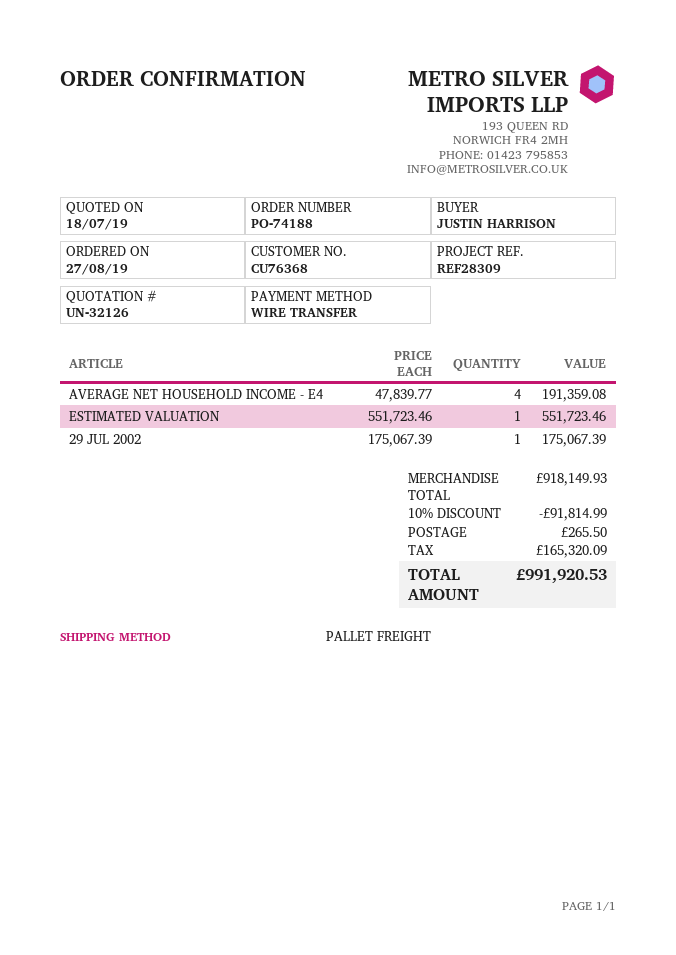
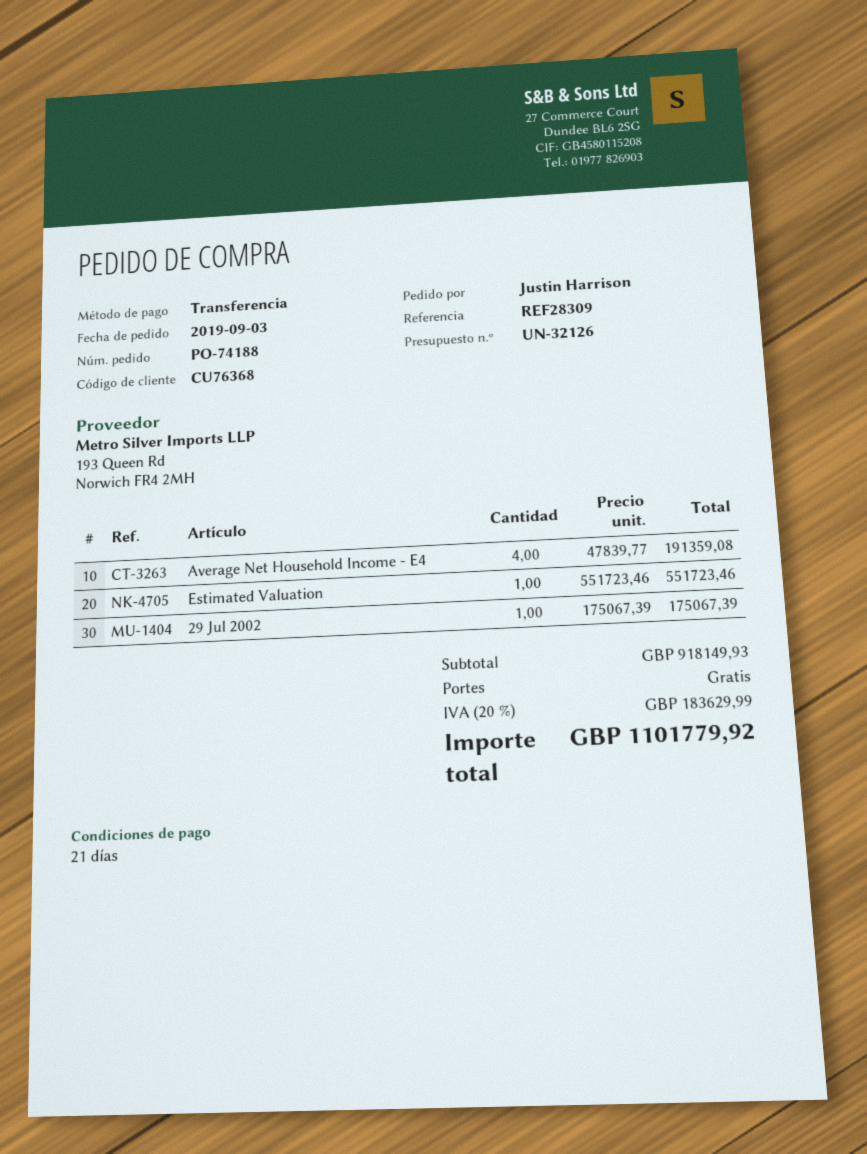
order date: 2019-08-27 -> 2019-09-03
discount: 10% = 91814.99 -> none
shipping: 265.50 -> 0.00
tax: 165320.09 -> 183629.99
total: 991920.53 -> 1101779.92

